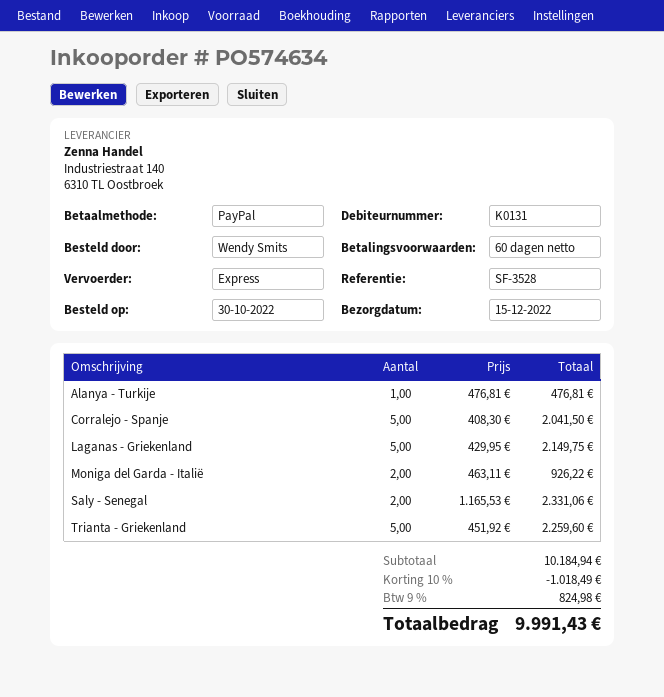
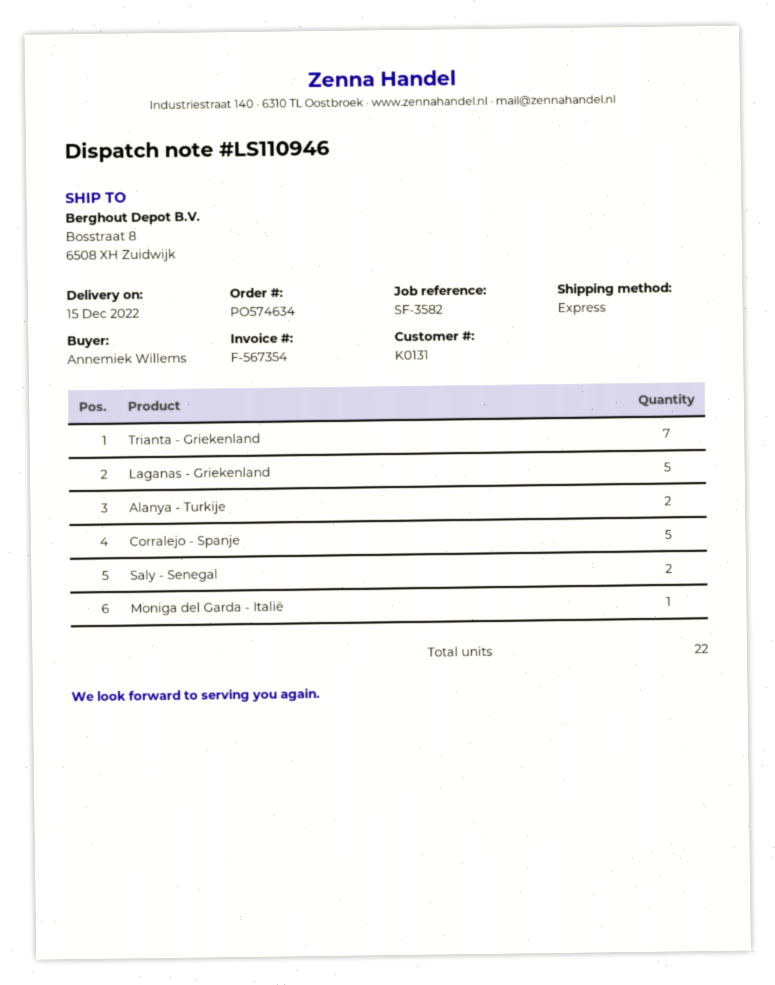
reference: SF-3528 -> SF-3582
ordered by: Wendy Smits -> Annemiek Willems
Alanya - Turkije: 1 -> 2
Moniga del Garda - Italië: 2 -> 1
Trianta - Griekenland: 5 -> 7

